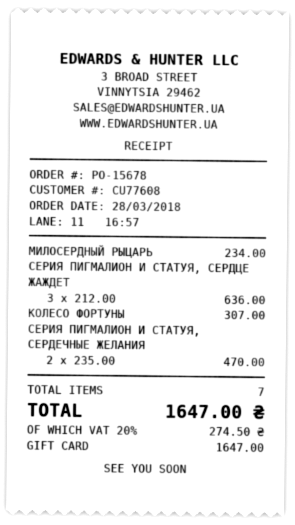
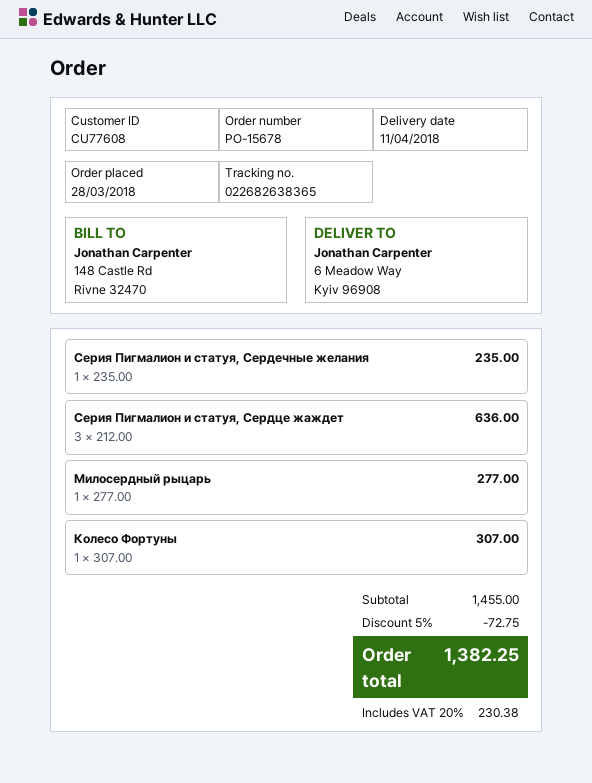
МИЛОСЕРДНЫЙ РЫЦАРЬ: 1 x 234.00 = 234.00 -> 1 x 277.00 = 277.00
СЕРИЯ ПИГМАЛИОН И СТАТУЯ, СЕРДЕЧНЫЕ ЖЕЛАНИЯ: 2 x 235.00 = 470.00 -> 1 x 235.00 = 235.00
discount: none -> 5% = 72.75
tax: 20% = 274.50 -> 20% = 230.38
total: 1647.00 -> 1382.25

